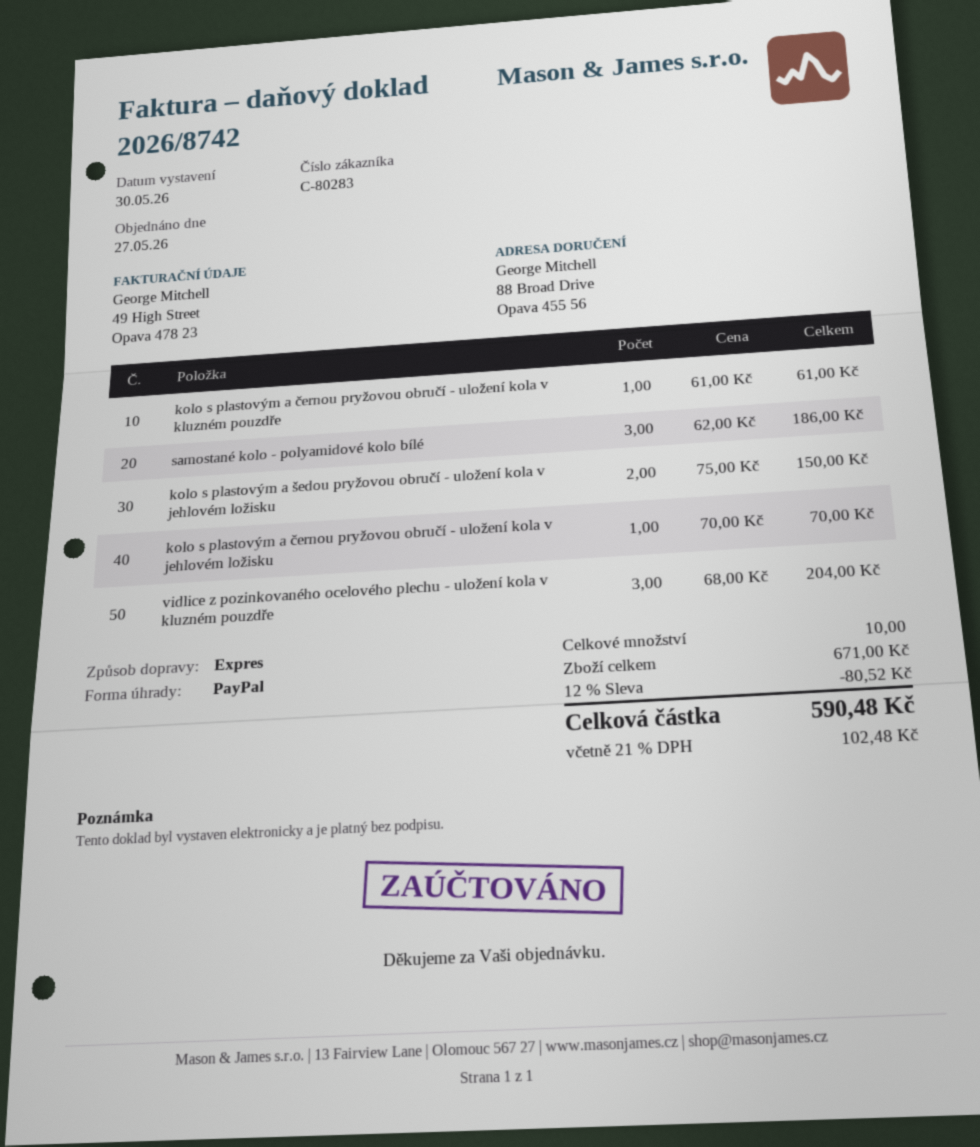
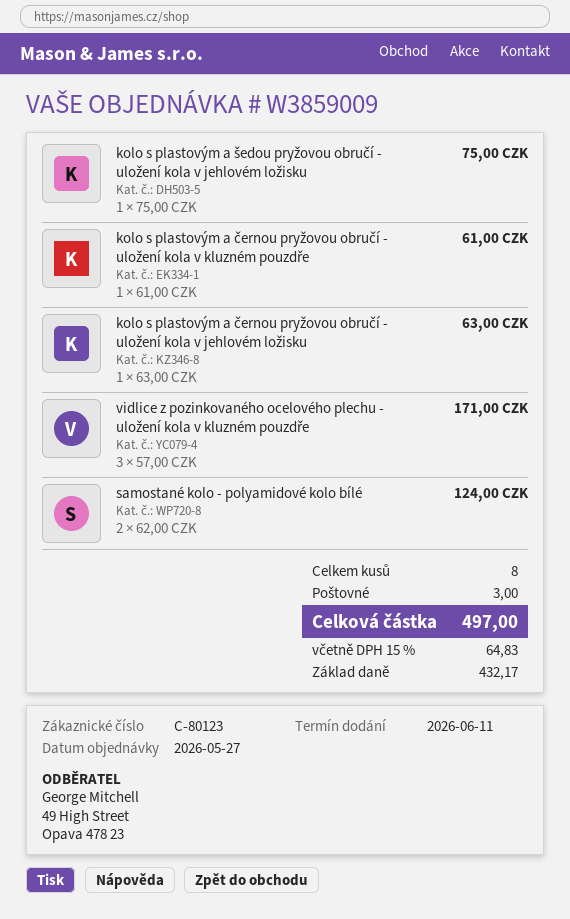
customer number: C-80283 -> C-80123
samostané kolo - polyamidové kolo bílé: 3 x 62.00 = 186.00 -> 2 x 62.00 = 124.00
kolo s plastovým a šedou pryžovou obručí - uložení kola v jehlovém ložisku: 2 x 75.00 = 150.00 -> 1 x 75.00 = 75.00
kolo s plastovým a černou pryžovou obručí - uložení kola v jehlovém ložisku: 1 x 70.00 = 70.00 -> 1 x 63.00 = 63.00
vidlice z pozinkovaného ocelového plechu - uložení kola v kluzném pouzdře: 3 x 68.00 = 204.00 -> 3 x 57.00 = 171.00
total quantity: 10 -> 8
discount: 12% = 80.52 -> none
shipping: none -> 3.00
tax: 21% = 102.48 -> 15% = 64.83
total: 590.48 -> 497.00

